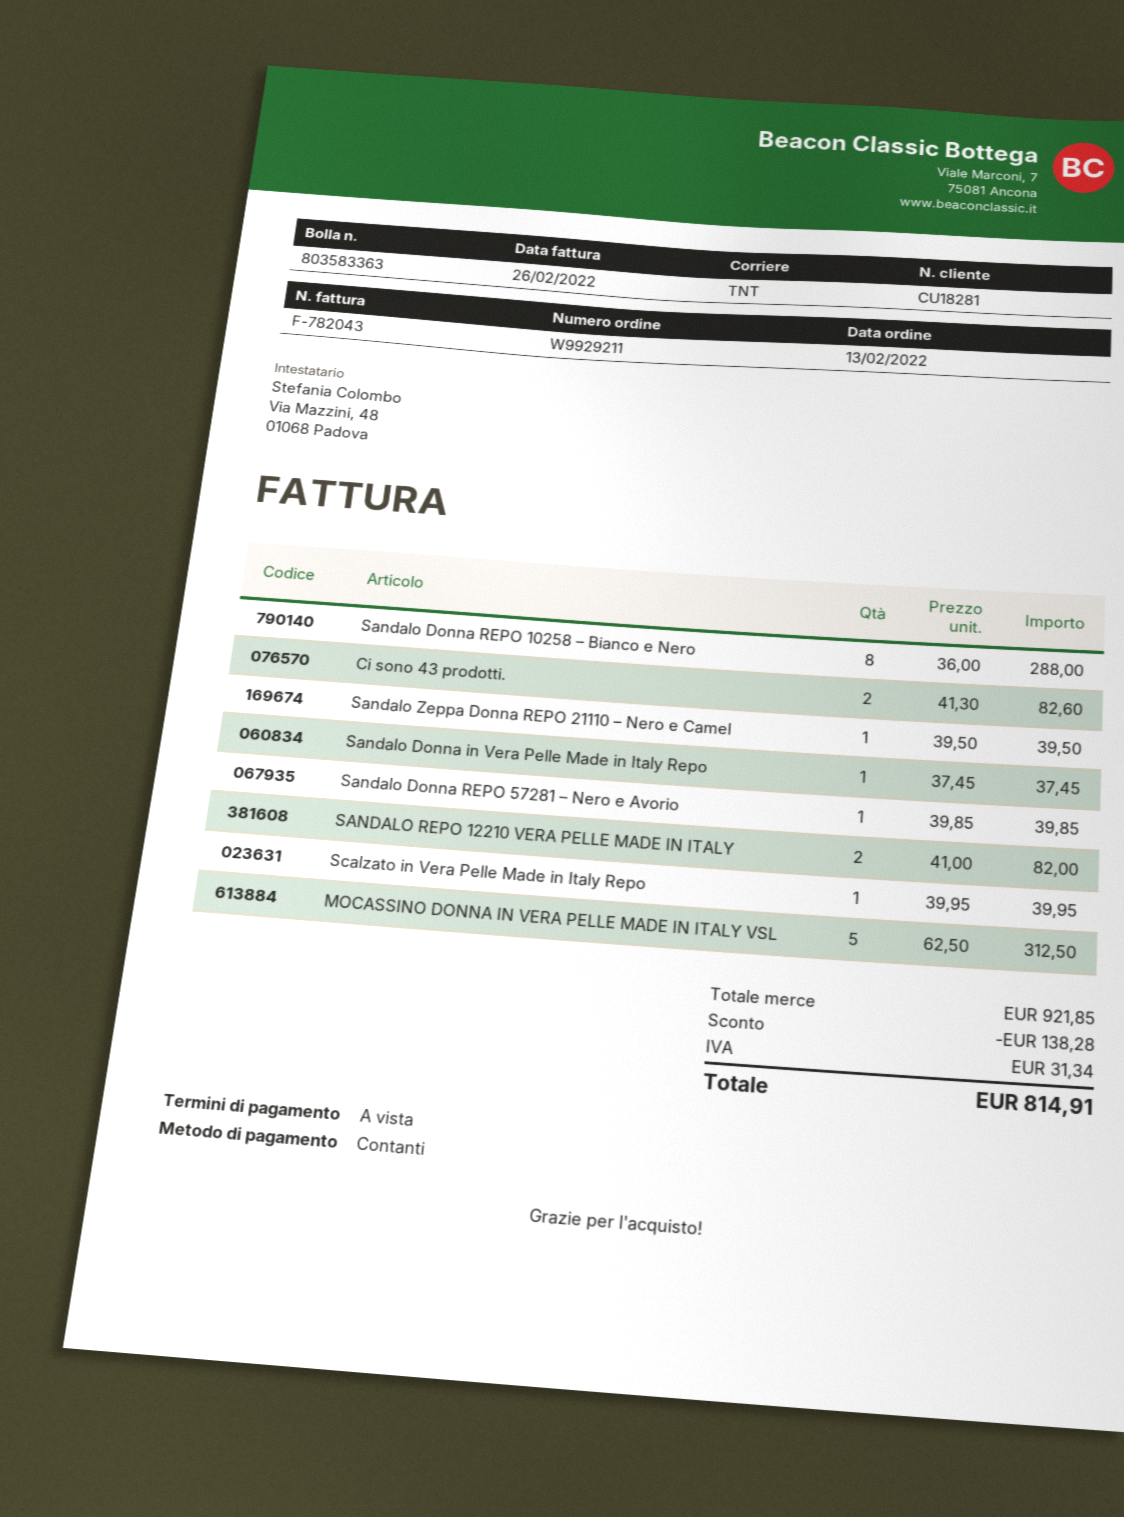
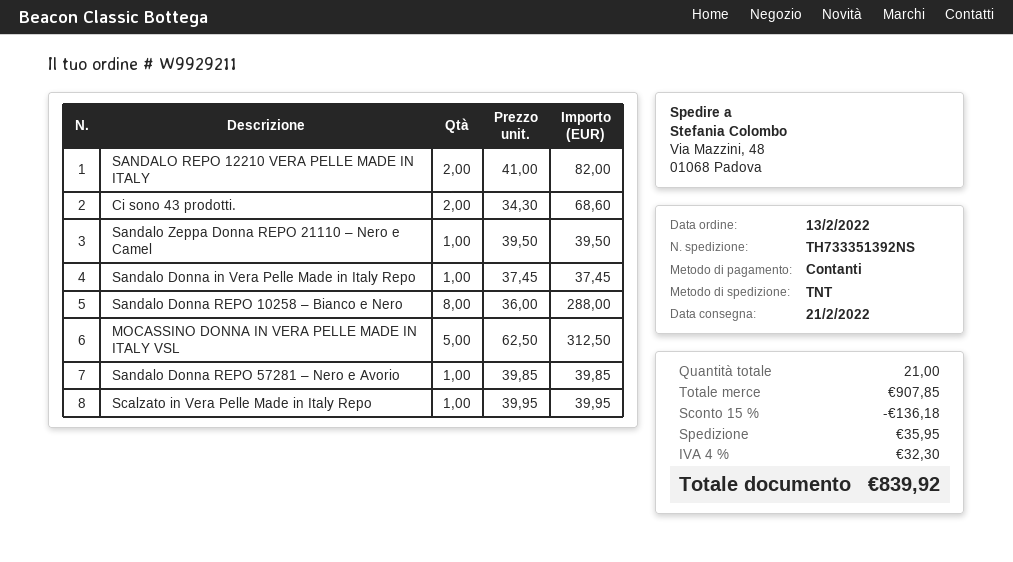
Ci sono 43 prodotti.: 2 x 41.30 = 82.60 -> 2 x 34.30 = 68.60
subtotal: 921.85 -> 907.85
discount: 138.28 -> 136.18
shipping: none -> 35.95
tax: 31.34 -> 32.30
total: 814.91 -> 839.92

